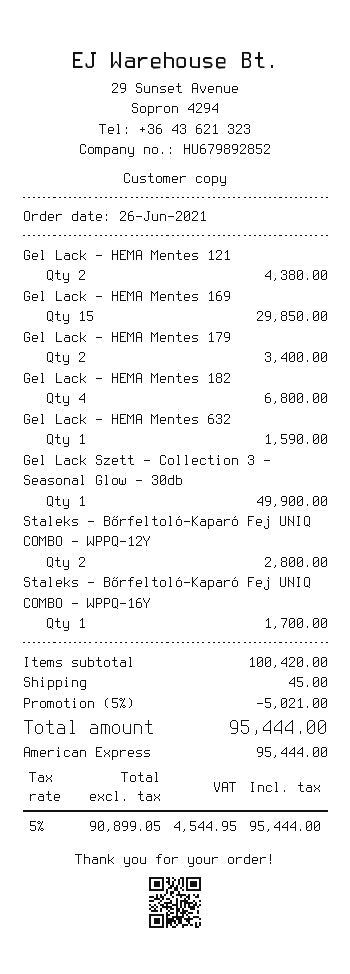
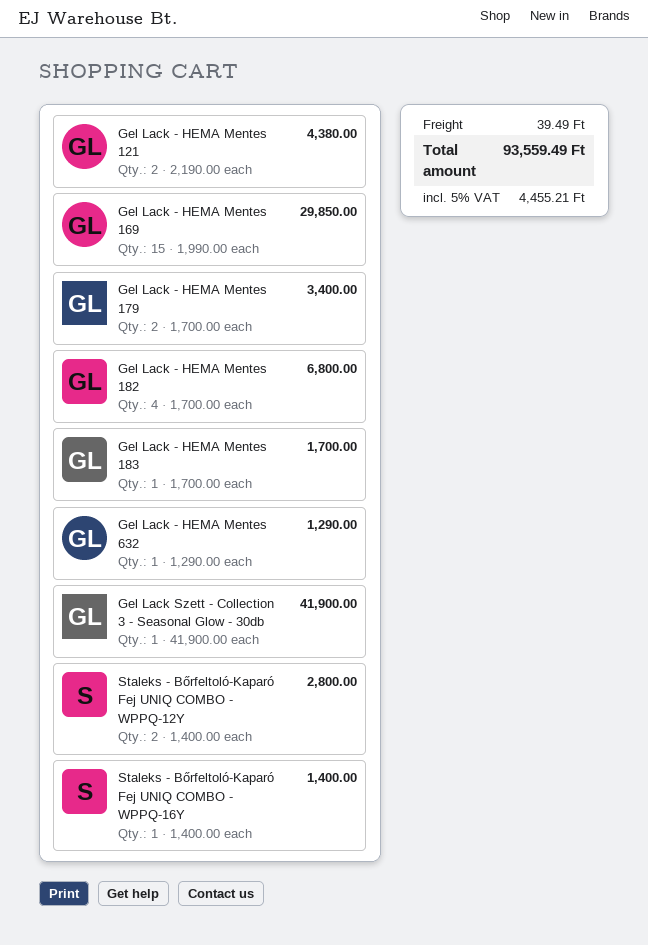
Gel Lack - HEMA Mentes 632: 1 for 1590.00 -> 1 for 1290.00
Gel Lack Szett - Collection 3 - Seasonal Glow - 30db: 1 for 49900.00 -> 1 for 41900.00
Staleks - Bőrfeltoló-Kaparó Fej UNIQ COMBO - WPPQ-16Y: 1 for 1700.00 -> 1 for 1400.00
Gel Lack - HEMA Mentes 183: none -> 1 for 1700.00
discount: 5% = 5021.00 -> none
shipping: 45.00 -> 39.49
tax: 5% = 4544.95 -> 5% = 4455.21
total: 95444.00 -> 93559.49

